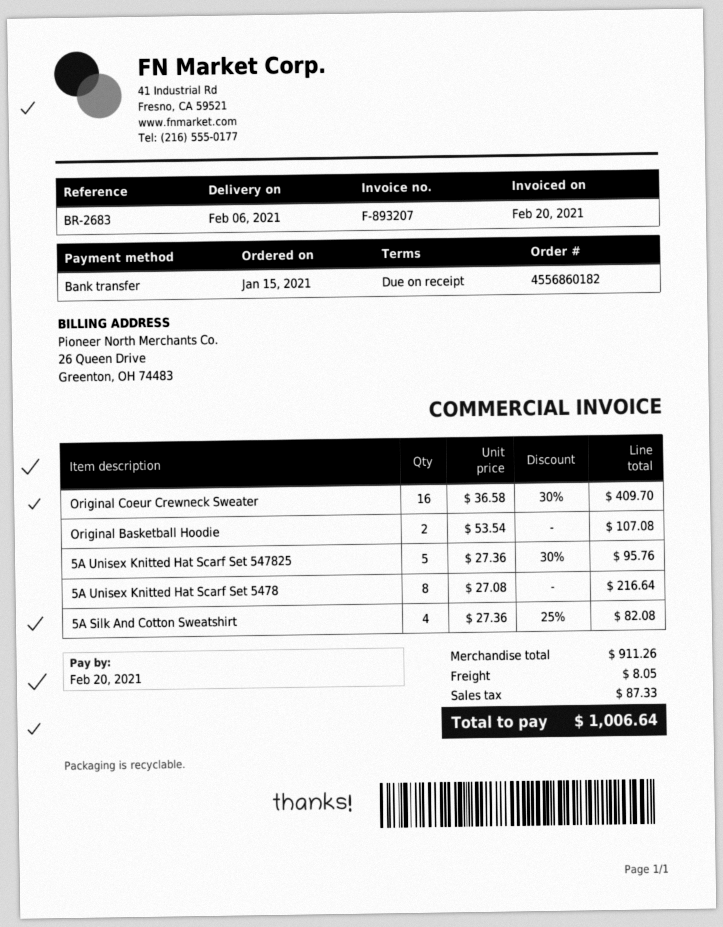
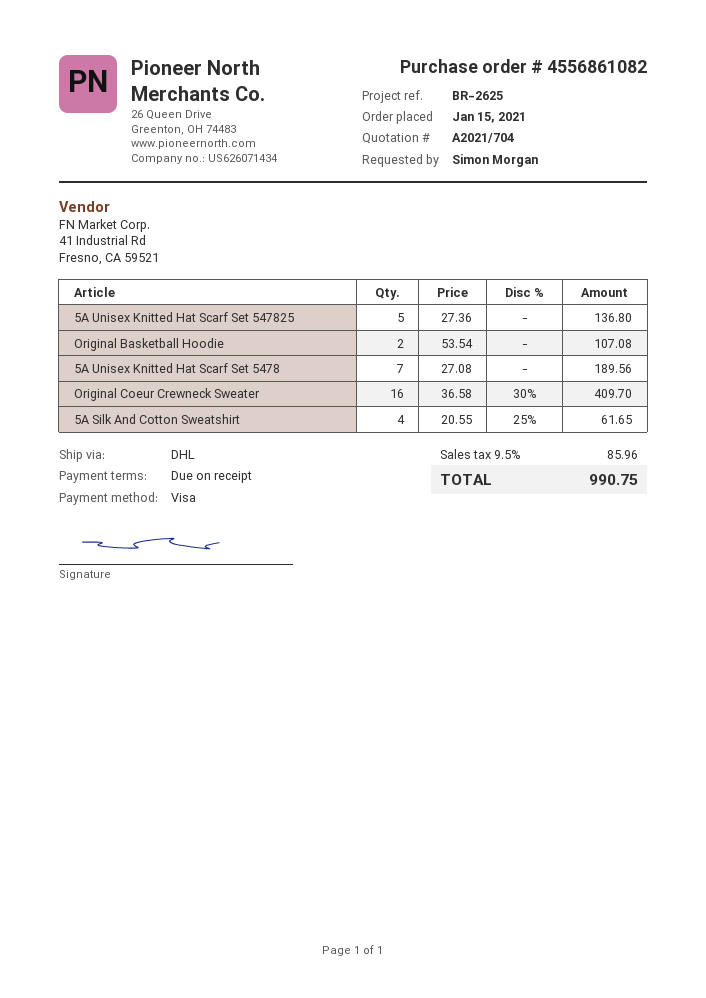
order number: 4556860182 -> 4556861082
reference: BR-2683 -> BR-2625
payment method: bank transfer -> Visa
5A Unisex Knitted Hat Scarf Set 547825: 5 x 27.36 - 30% = 95.76 -> 5 x 27.36 = 136.80
5A Unisex Knitted Hat Scarf Set 5478: 8 x 27.08 = 216.64 -> 7 x 27.08 = 189.56
5A Silk And Cotton Sweatshirt: 4 x 27.36 - 25% = 82.08 -> 4 x 20.55 - 25% = 61.65
shipping: 8.05 -> none
tax: 87.33 -> 85.96
total: 1006.64 -> 990.75

